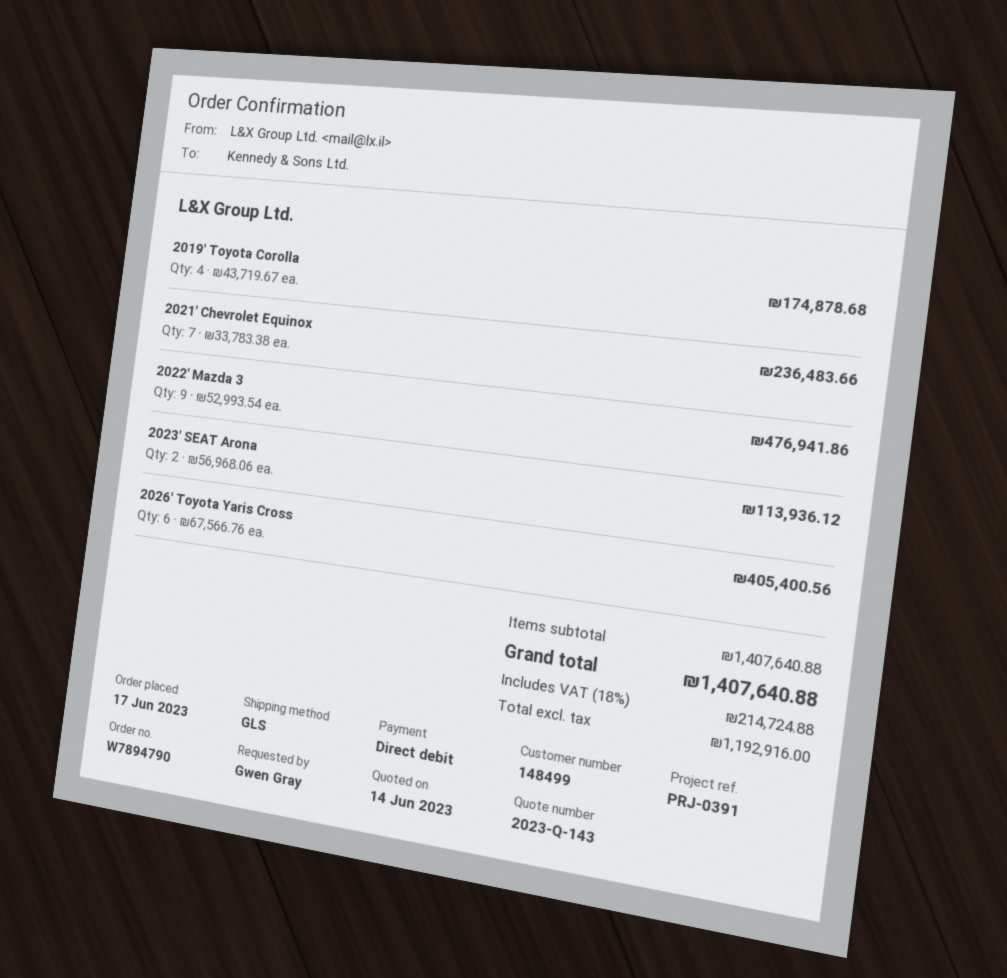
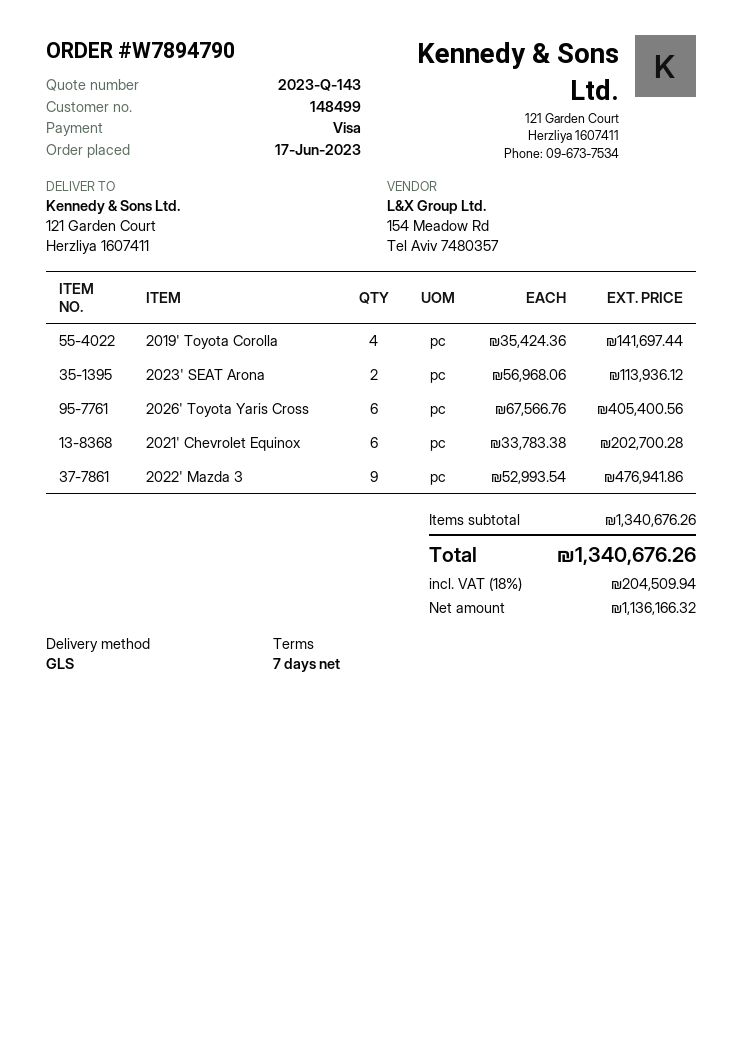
payment method: direct debit -> Visa
2019' Toyota Corolla: 4 x 43719.67 = 174878.68 -> 4 x 35424.36 = 141697.44
2021' Chevrolet Equinox: 7 x 33783.38 = 236483.66 -> 6 x 33783.38 = 202700.28
subtotal: 1407640.88 -> 1340676.26
net: 1192916.00 -> 1136166.32
tax: 18% = 214724.88 -> 18% = 204509.94
total: 1407640.88 -> 1340676.26

